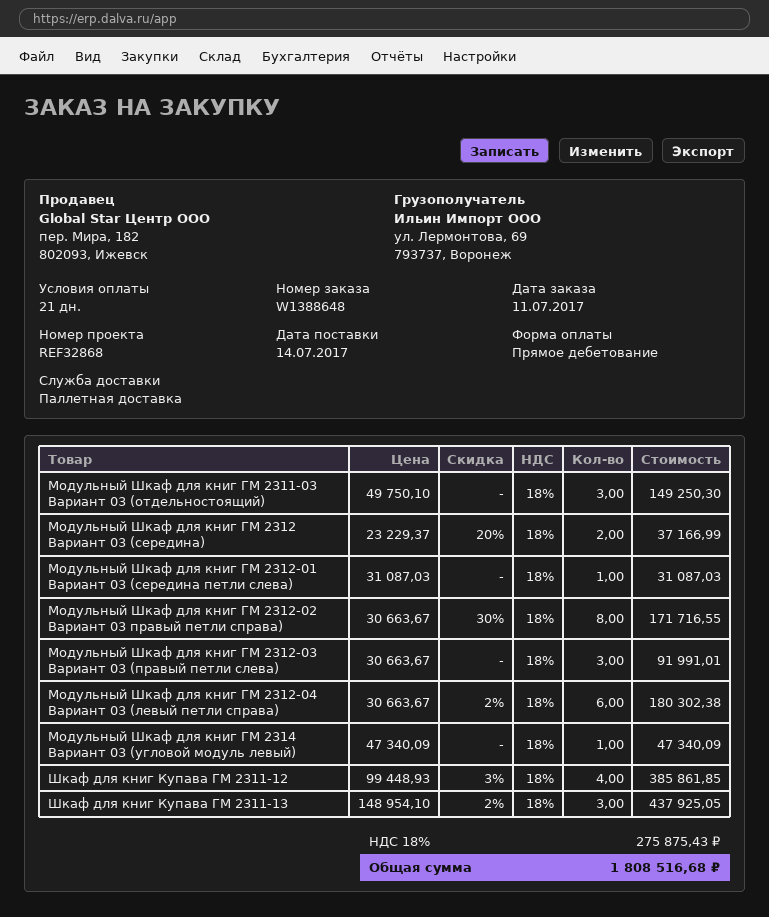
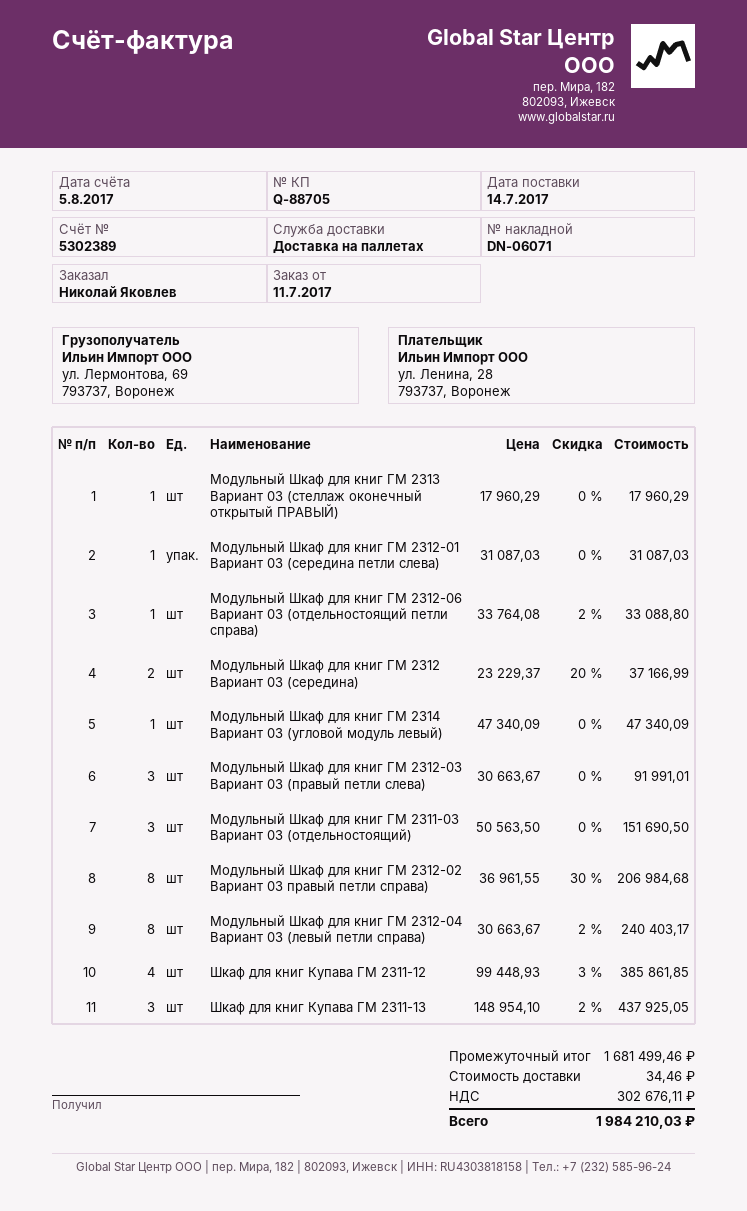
Модульный Шкаф для книг ГМ 2311-03 Вариант 03 (отдельностоящий): 3 x 49750.10 = 149250.30 -> 3 x 50563.50 = 151690.50
Модульный Шкаф для книг ГМ 2312-02 Вариант 03 правый петли справа): 8 x 30663.67 - 30% = 171716.55 -> 8 x 36961.55 - 30% = 206984.68
Модульный Шкаф для книг ГМ 2312-04 Вариант 03 (левый петли справа): 6 x 30663.67 - 2% = 180302.38 -> 8 x 30663.67 - 2% = 240403.17
Модульный Шкаф для книг ГМ 2313 Вариант 03 (стеллаж оконечный открытый ПРАВЫЙ): none -> 1 x 17960.29 = 17960.29
Модульный Шкаф для книг ГМ 2312-06 Вариант 03 (отдельностоящий петли справа): none -> 1 x 33764.08 - 2% = 33088.80
shipping: none -> 34.46
tax: 275875.43 -> 302676.11
total: 1808516.68 -> 1984210.03

